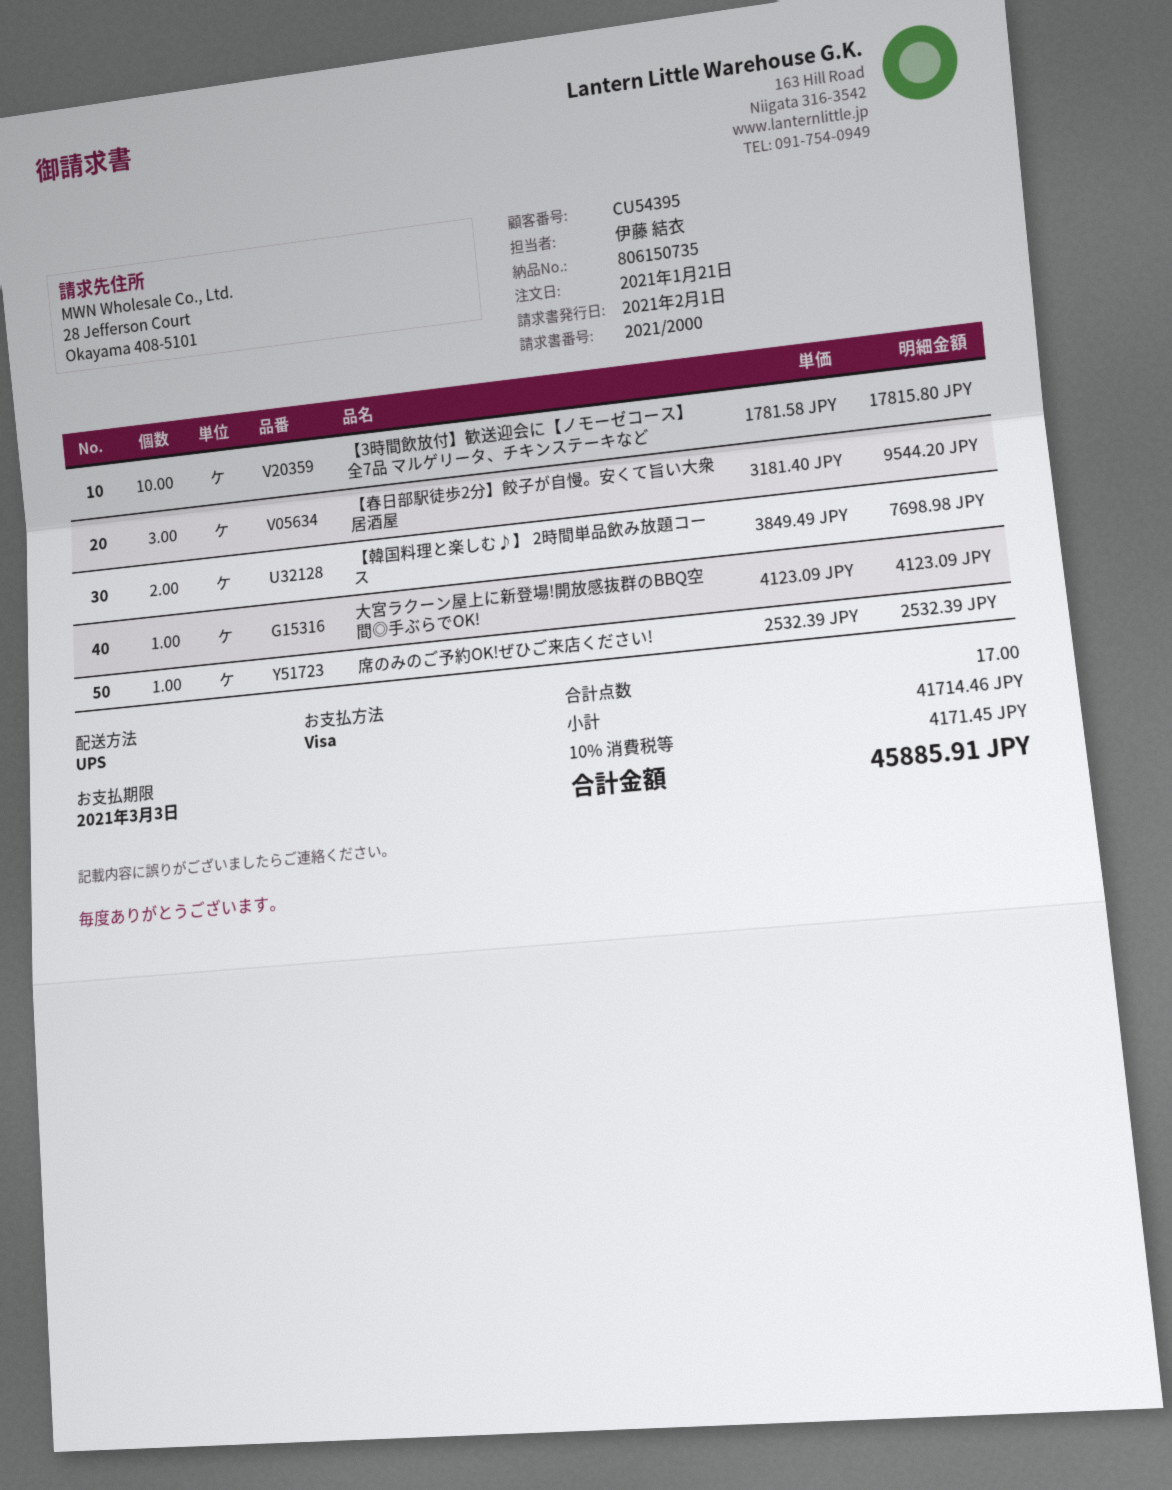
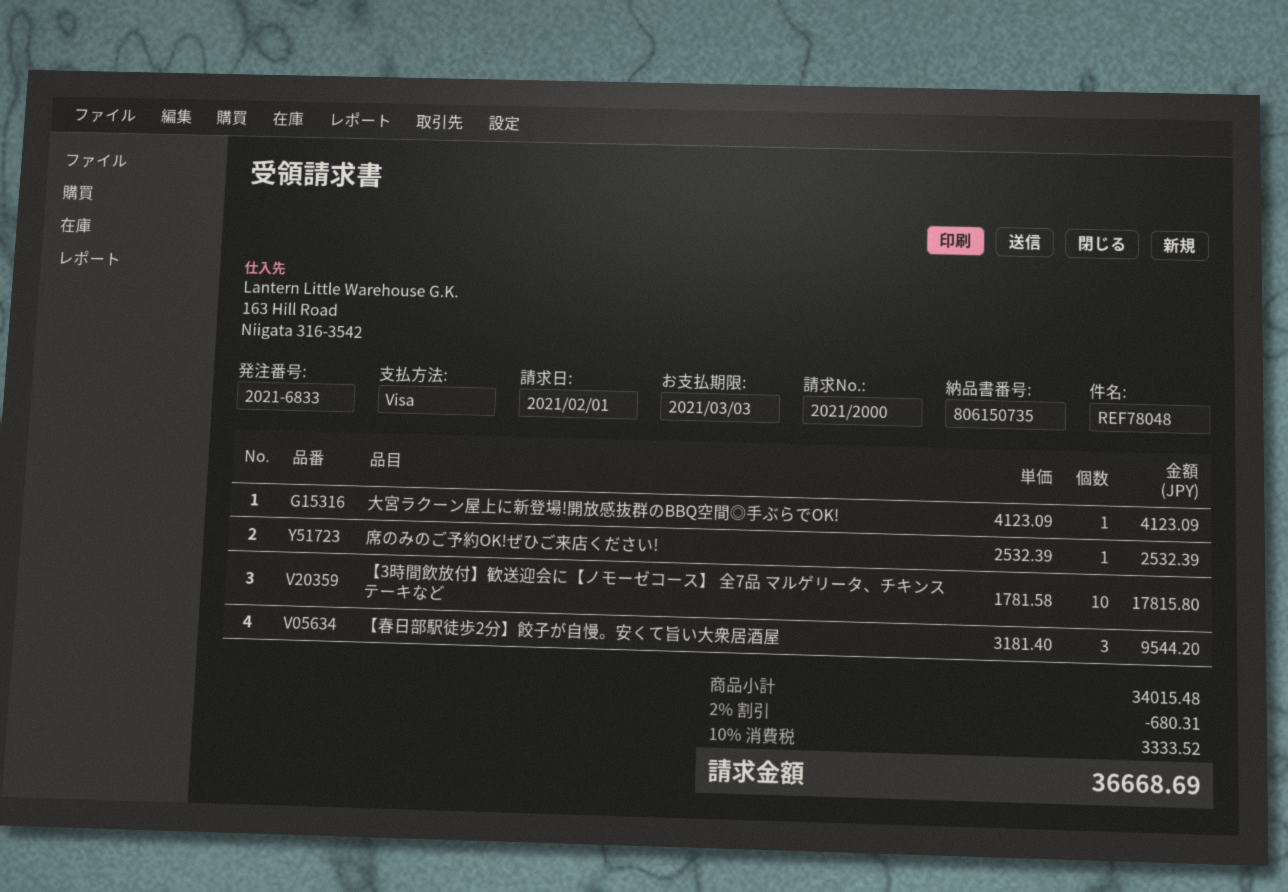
【韓国料理と楽しむ♪】 2時間単品飲み放題コース: 2 x 3849.49 = 7698.98 -> none
subtotal: 41714.46 -> 34015.48
discount: none -> 2% = 680.31
tax: 10% = 4171.45 -> 10% = 3333.52
total: 45885.91 -> 36668.69

